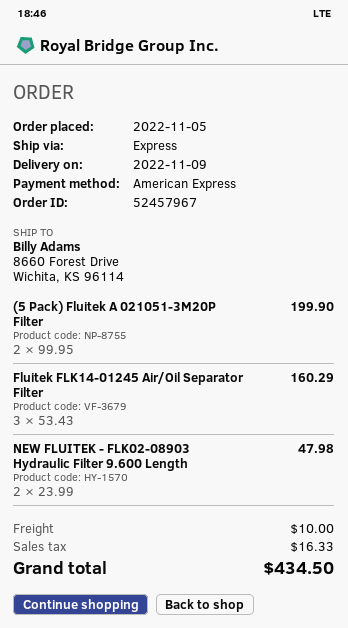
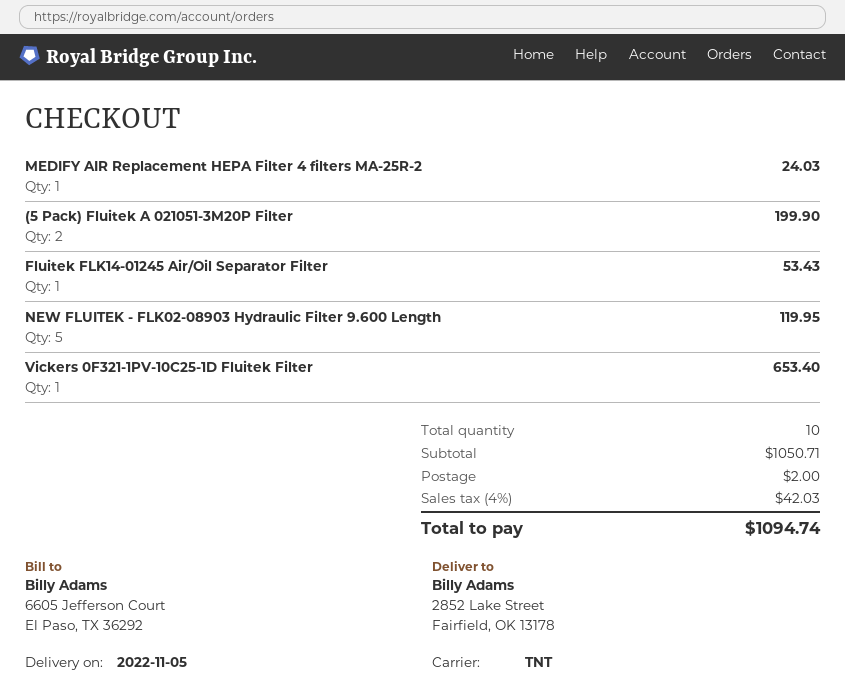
delivery date: 2022-11-09 -> 2022-11-05
shipping method: express -> TNT
ship to: 8660 Forest Drive, Wichita, KS 96114 -> 2852 Lake Street, Fairfield, OK 13178
Fluitek FLK14-01245 Air/Oil Separator Filter: 3 for 160.29 -> 1 for 53.43
NEW FLUITEK - FLK02-08903 Hydraulic Filter 9.600 Length: 2 for 47.98 -> 5 for 119.95
MEDIFY AIR Replacement HEPA Filter 4 filters MA-25R-2: none -> 1 for 24.03
Vickers 0F321-1PV-10C25-1D Fluitek Filter: none -> 1 for 653.40
shipping: 10.00 -> 2.00
tax: 16.33 -> 42.03
total: 434.50 -> 1094.74

